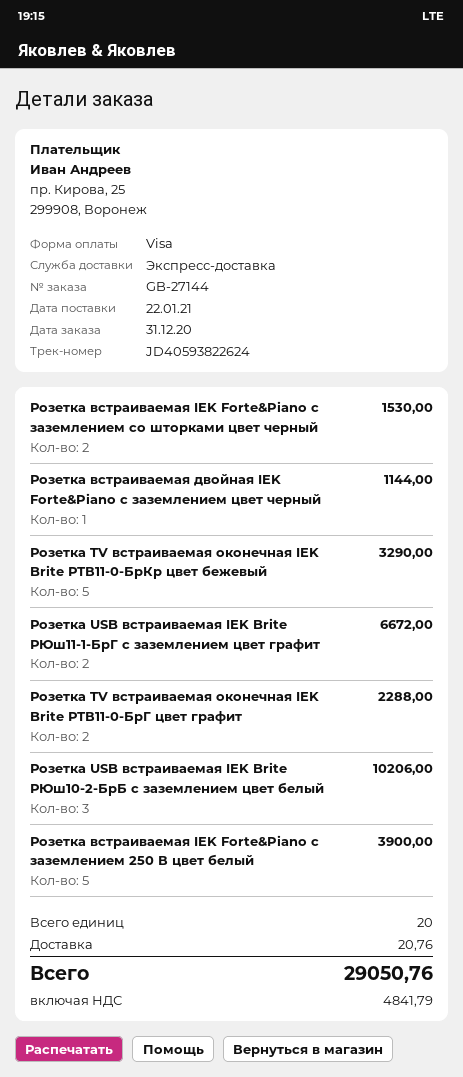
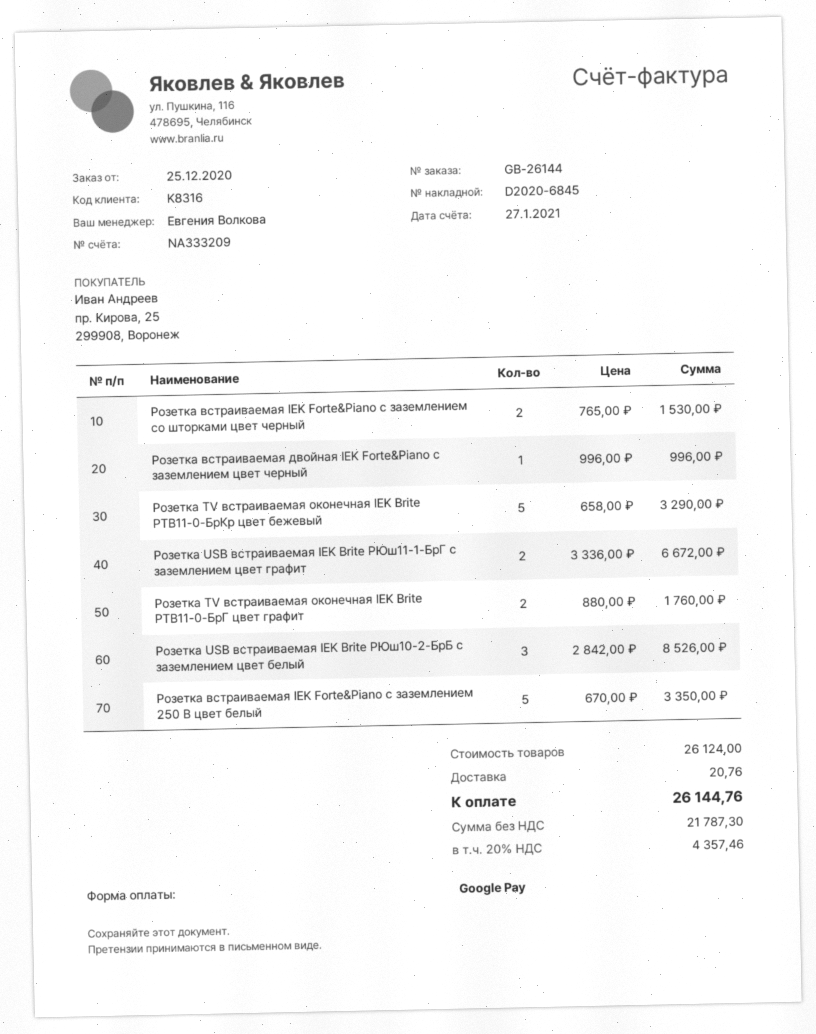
order number: GB-27144 -> GB-26144
order date: 2020-12-31 -> 2020-12-25
payment method: Visa -> Google Pay
Розетка встраиваемая двойная IEK Forte&Piano с заземлением цвет черный: 1 for 1144.00 -> 1 for 996.00
Розетка TV встраиваемая оконечная IEK Brite РТВ11-0-БрГ цвет графит: 2 for 2288.00 -> 2 for 1760.00
Розетка USB встраиваемая IEK Brite РЮш10-2-БрБ с заземлением цвет белый: 3 for 10206.00 -> 3 for 8526.00
Розетка встраиваемая IEK Forte&Piano с заземлением 250 В цвет белый: 5 for 3900.00 -> 5 for 3350.00
tax: 4841.79 -> 4357.46
total: 29050.76 -> 26144.76

